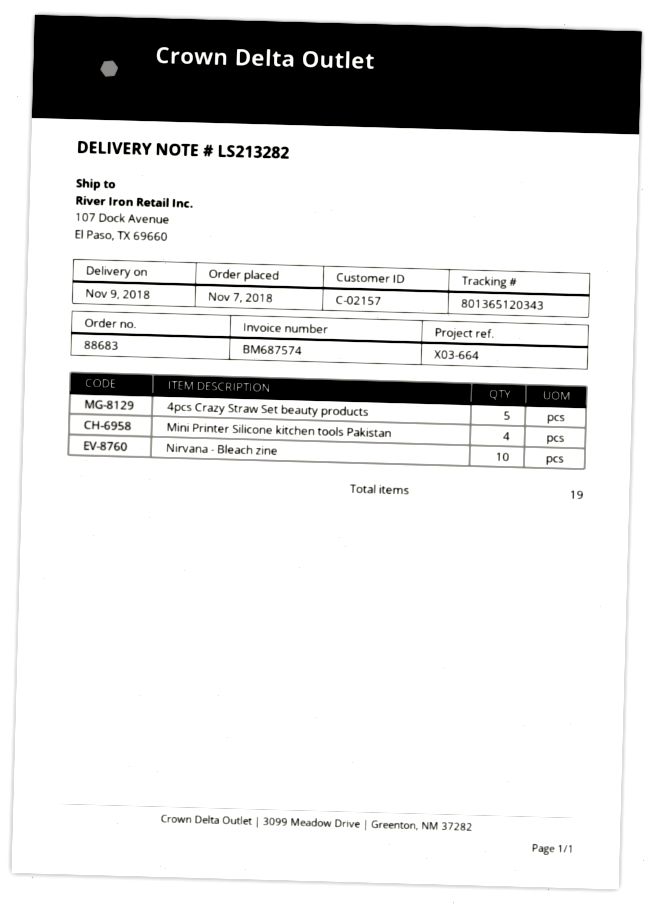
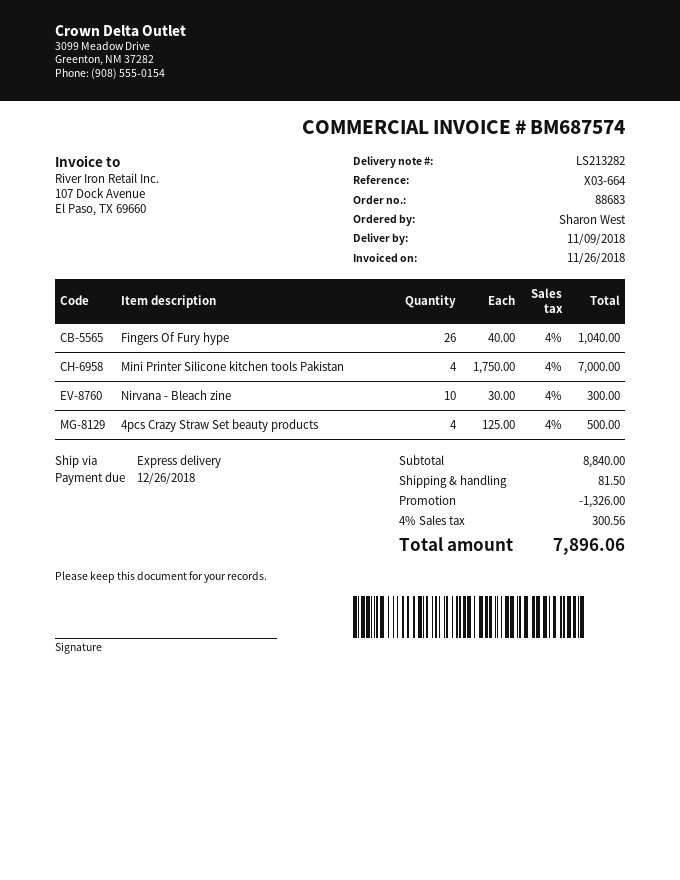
4pcs Crazy Straw Set beauty products: 5 -> 4
Fingers Of Fury hype: none -> 26

